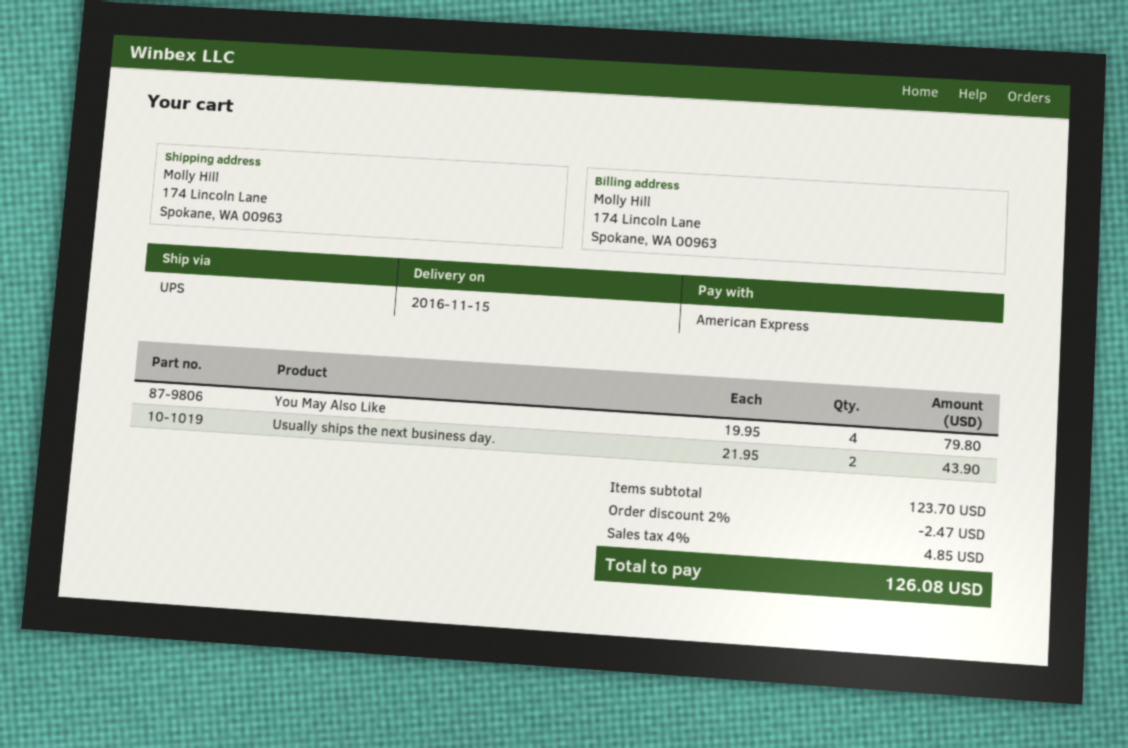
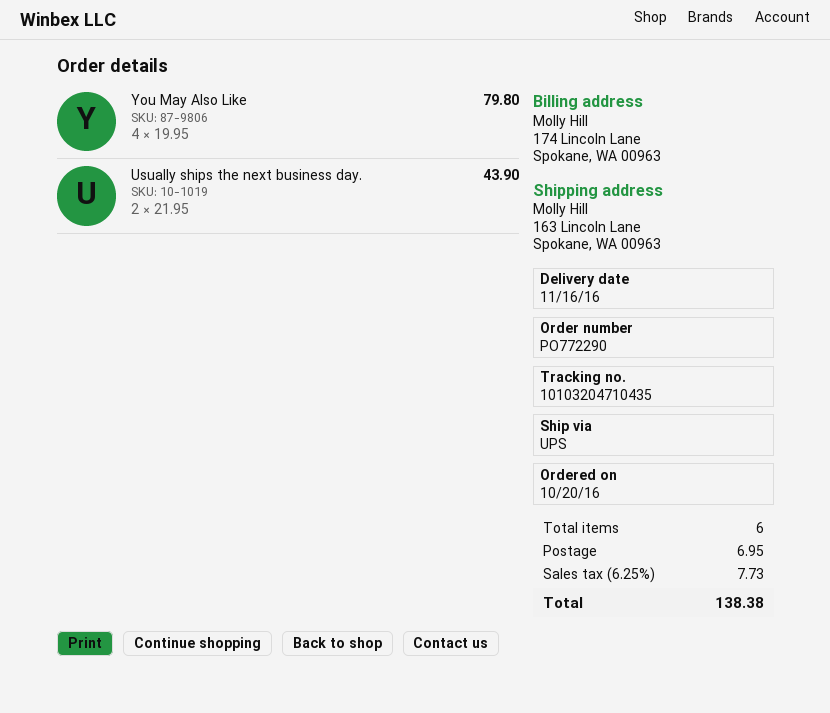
delivery date: 2016-11-15 -> 2016-11-16
ship to: 174 Lincoln Lane, Spokane, WA 00963 -> 163 Lincoln Lane, Spokane, WA 00963
discount: 2% = 2.47 -> none
shipping: none -> 6.95
tax: 4% = 4.85 -> 6.25% = 7.73
total: 126.08 -> 138.38

